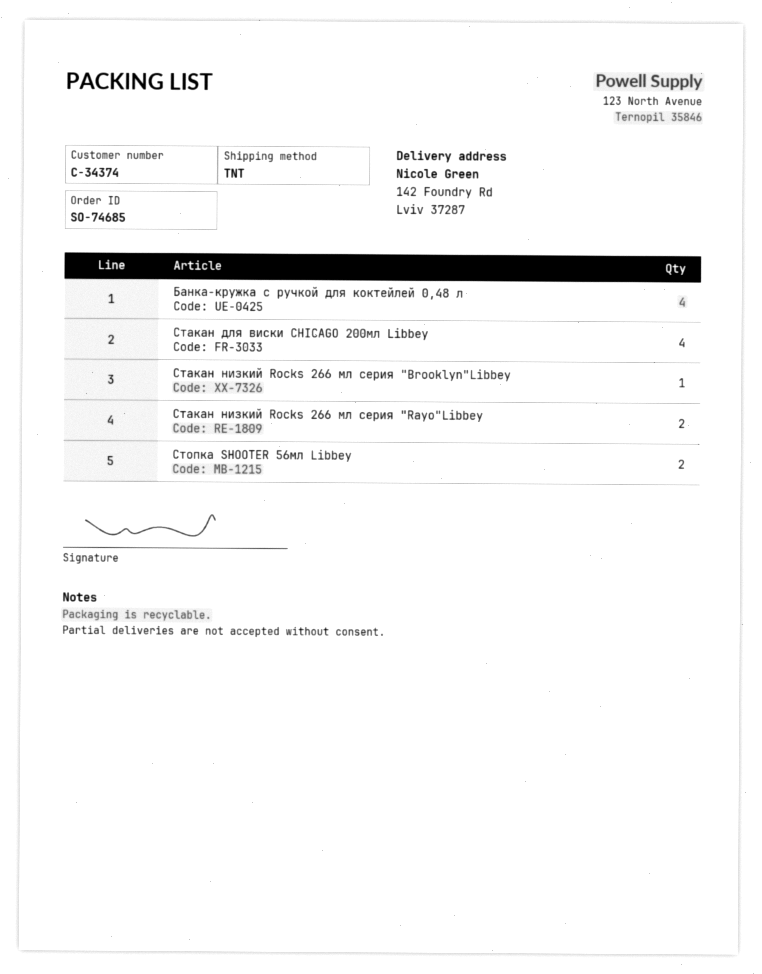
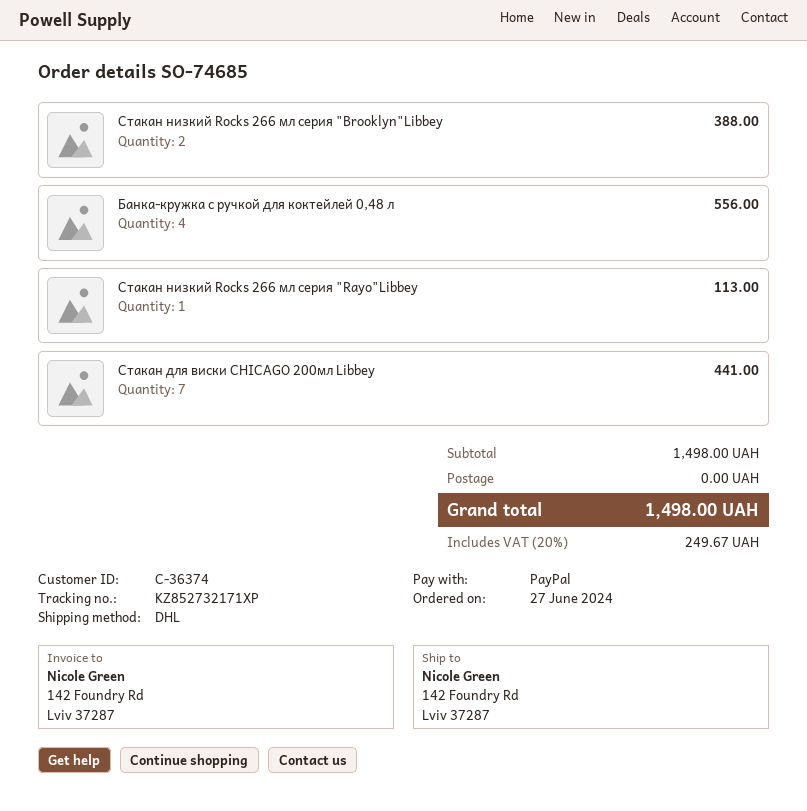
customer number: C-34374 -> C-36374
shipping method: TNT -> DHL
Стакан для виски CHICAGO 200мл Libbey: 4 -> 7
Стакан низкий Rocks 266 мл серия "Brooklyn"Libbey: 1 -> 2
Стакан низкий Rocks 266 мл серия "Rayo"Libbey: 2 -> 1
Стопка SHOOTER 56мл Libbey: 2 -> none

